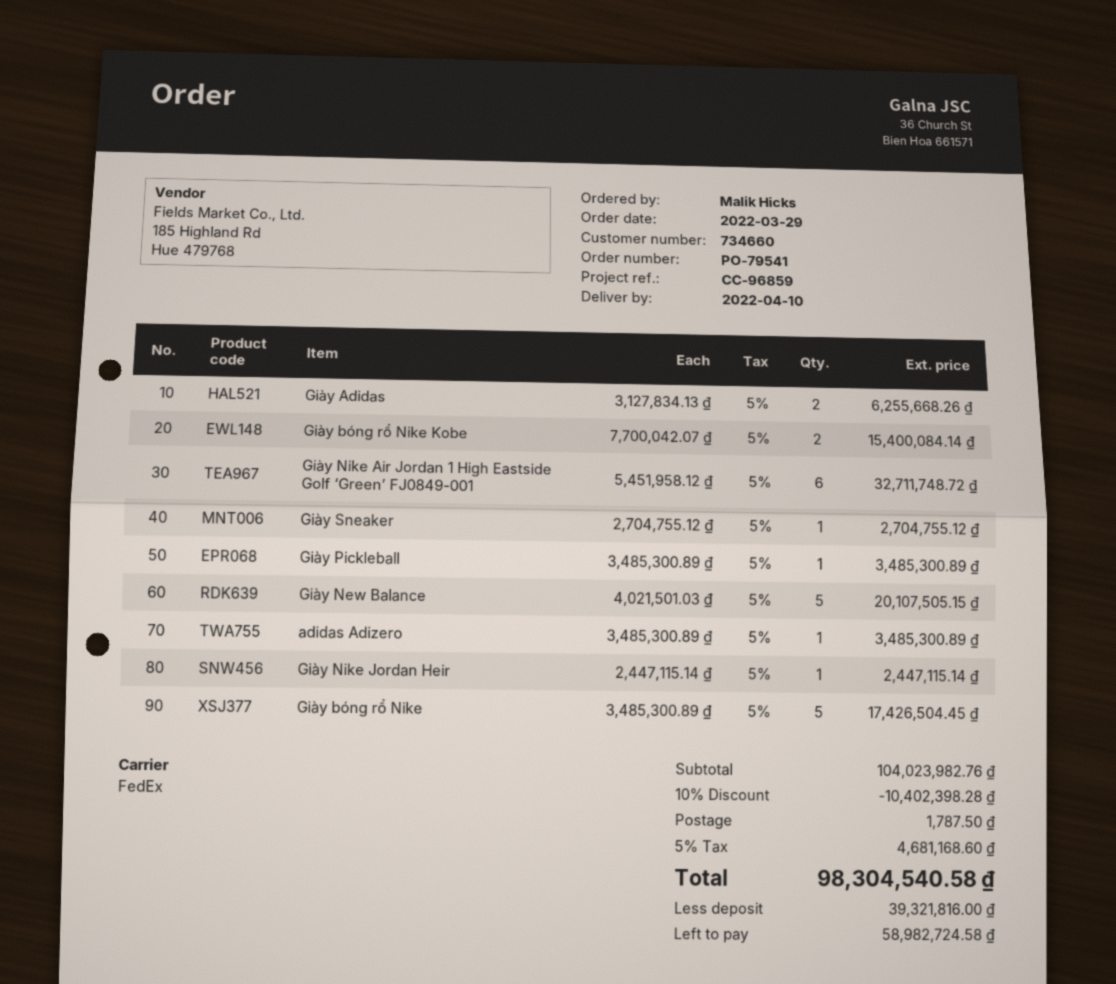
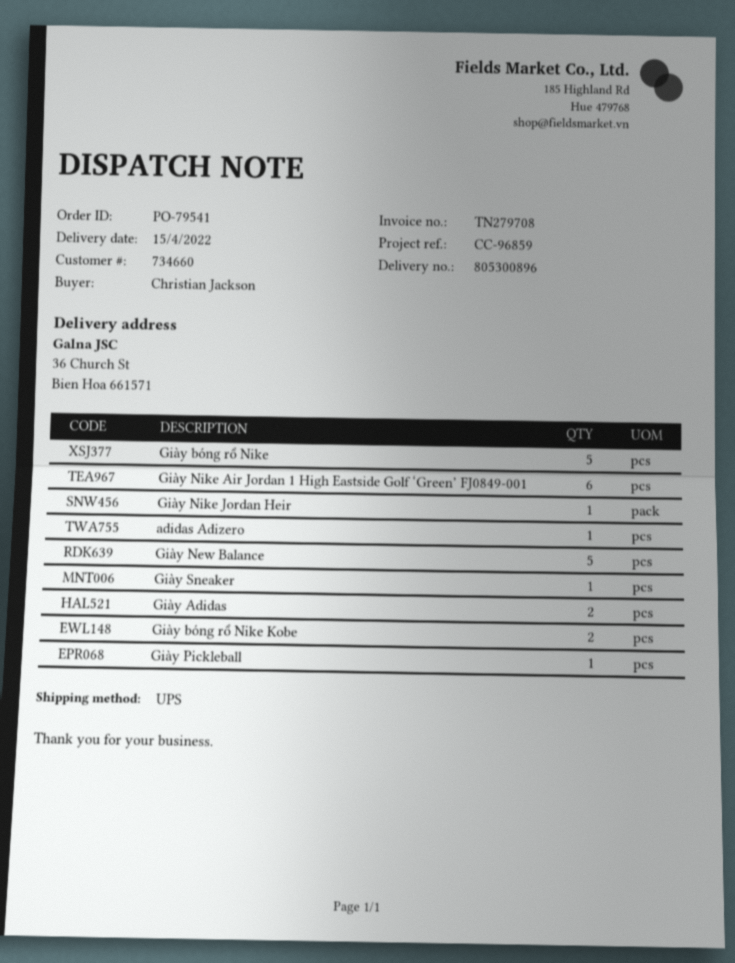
delivery date: 2022-04-10 -> 2022-04-15
ordered by: Malik Hicks -> Christian Jackson
shipping method: FedEx -> UPS

